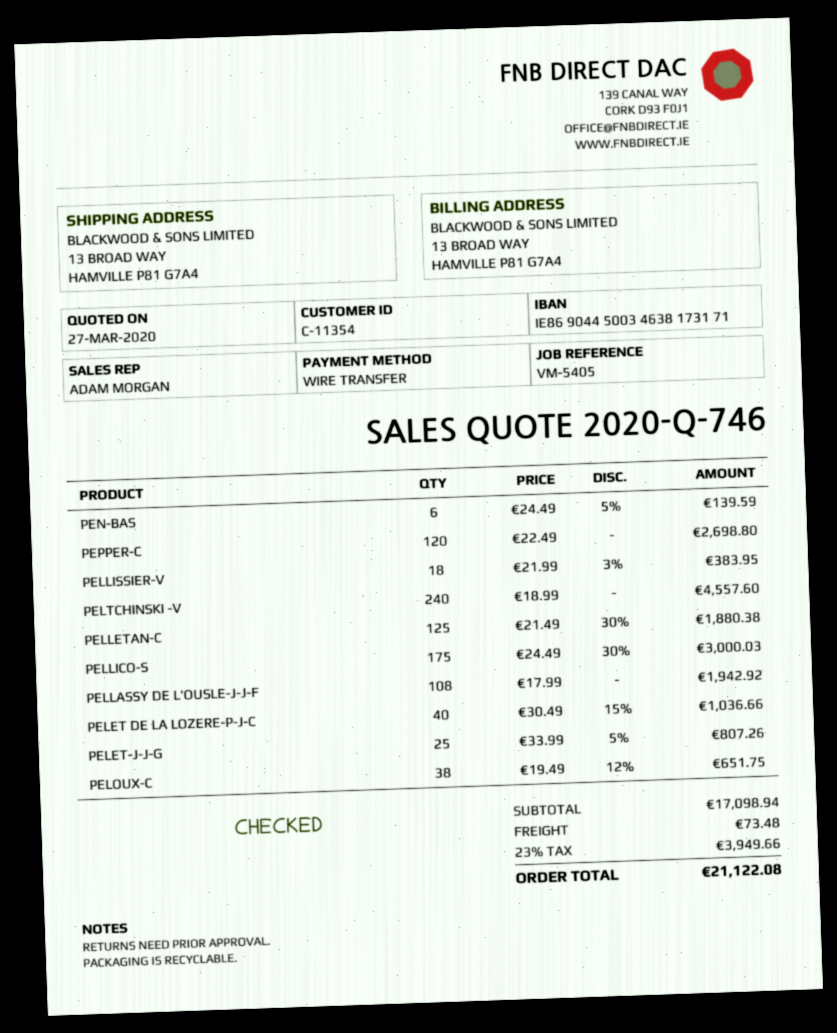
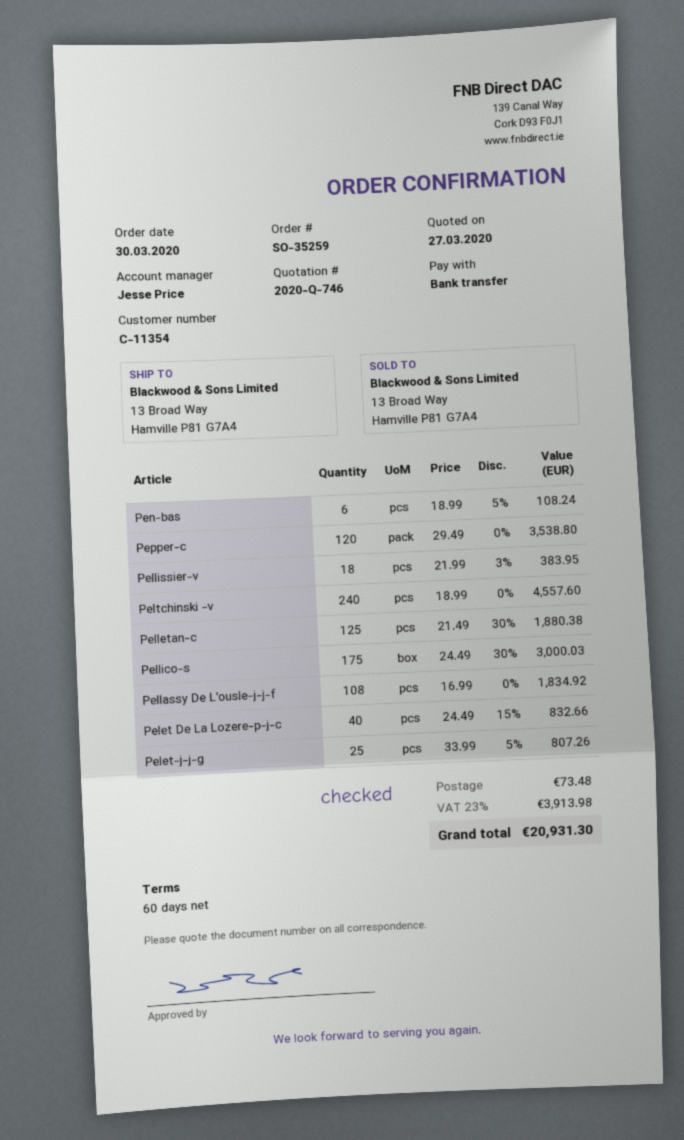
sales rep: ADAM MORGAN -> Jesse Price
PEN-BAS: 6 x 24.49 - 5% = 139.59 -> 6 x 18.99 - 5% = 108.24
PEPPER-C: 120 x 22.49 = 2698.80 -> 120 x 29.49 = 3538.80
PELLASSY DE L'OUSLE-J-J-F: 108 x 17.99 = 1942.92 -> 108 x 16.99 = 1834.92
PELET DE LA LOZERE-P-J-C: 40 x 30.49 - 15% = 1036.66 -> 40 x 24.49 - 15% = 832.66
PELOUX-C: 38 x 19.49 - 12% = 651.75 -> none
tax: 23% = 3949.66 -> 23% = 3913.98
total: 21122.08 -> 20931.30

